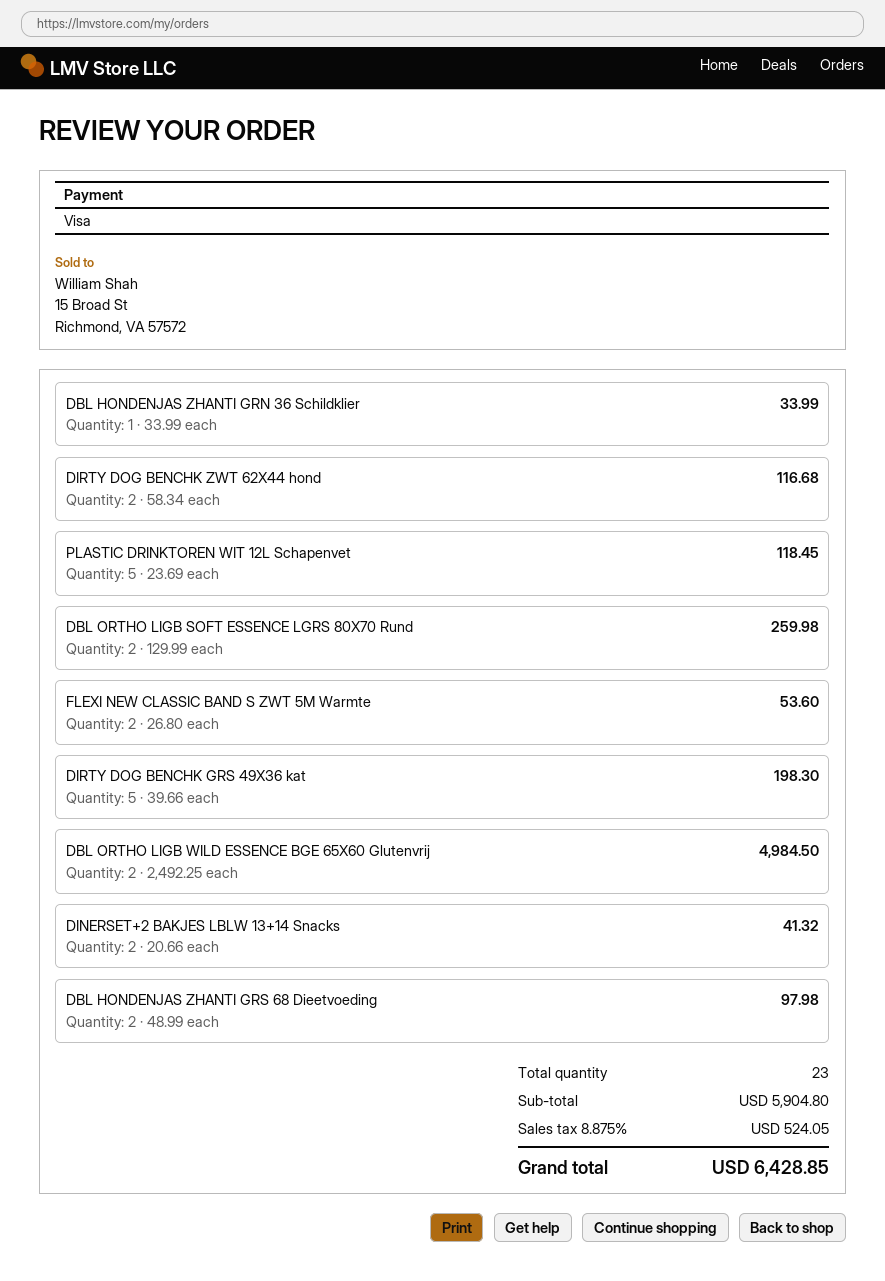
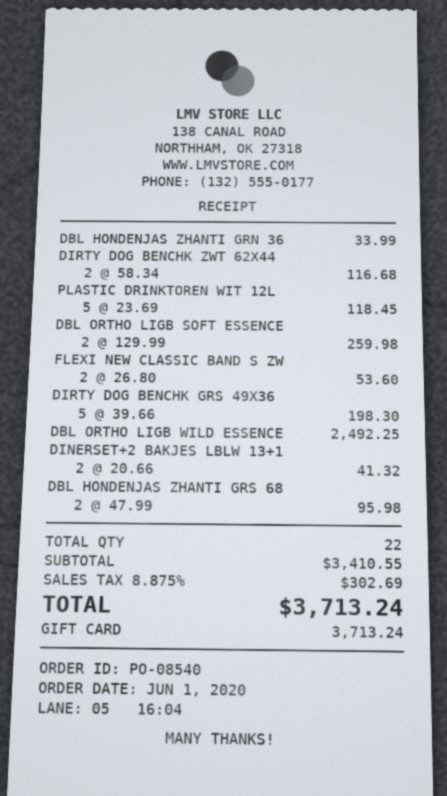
payment method: Visa -> gift card
DBL ORTHO LIGB WILD ESSENCE BGE 65X60 Glutenvrij: 2 x 2492.25 = 4984.50 -> 1 x 2492.25 = 2492.25
DBL HONDENJAS ZHANTI GRS 68 Dieetvoeding: 2 x 48.99 = 97.98 -> 2 x 47.99 = 95.98
total quantity: 23 -> 22
subtotal: 5904.80 -> 3410.55
tax: 8.875% = 524.05 -> 8.875% = 302.69
total: 6428.85 -> 3713.24

